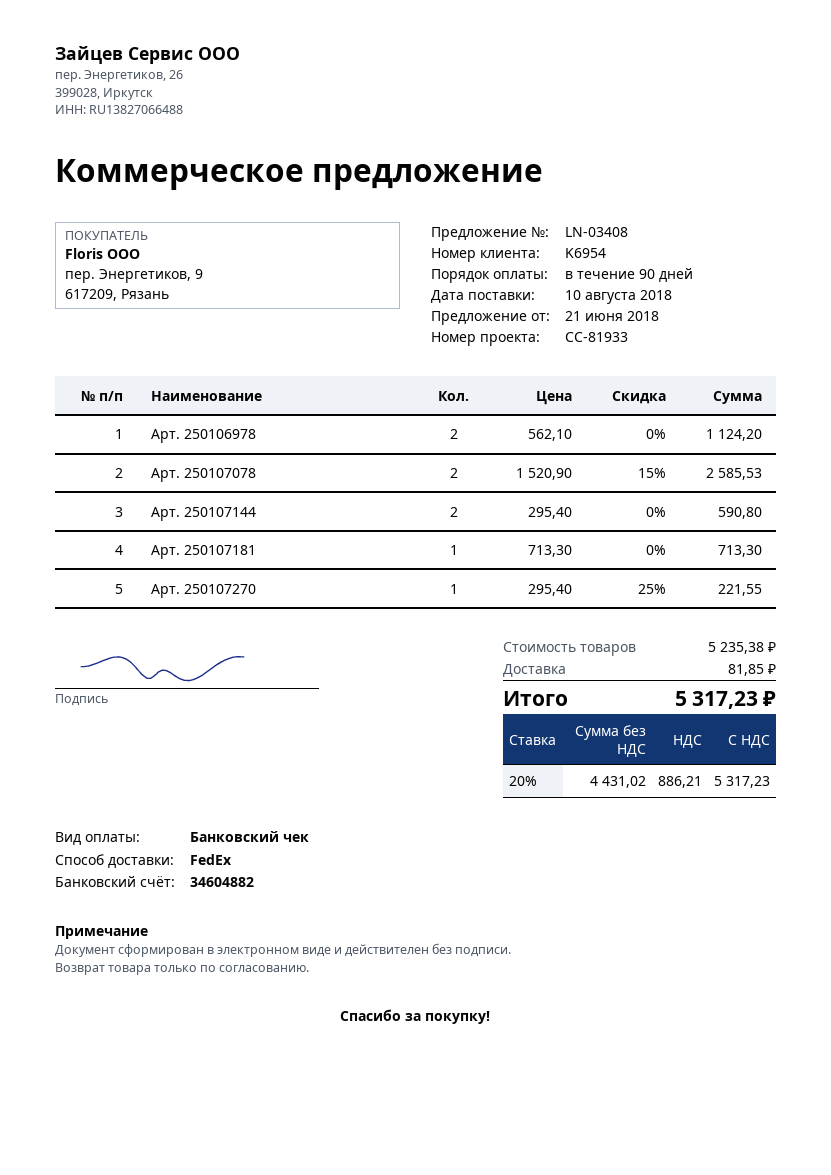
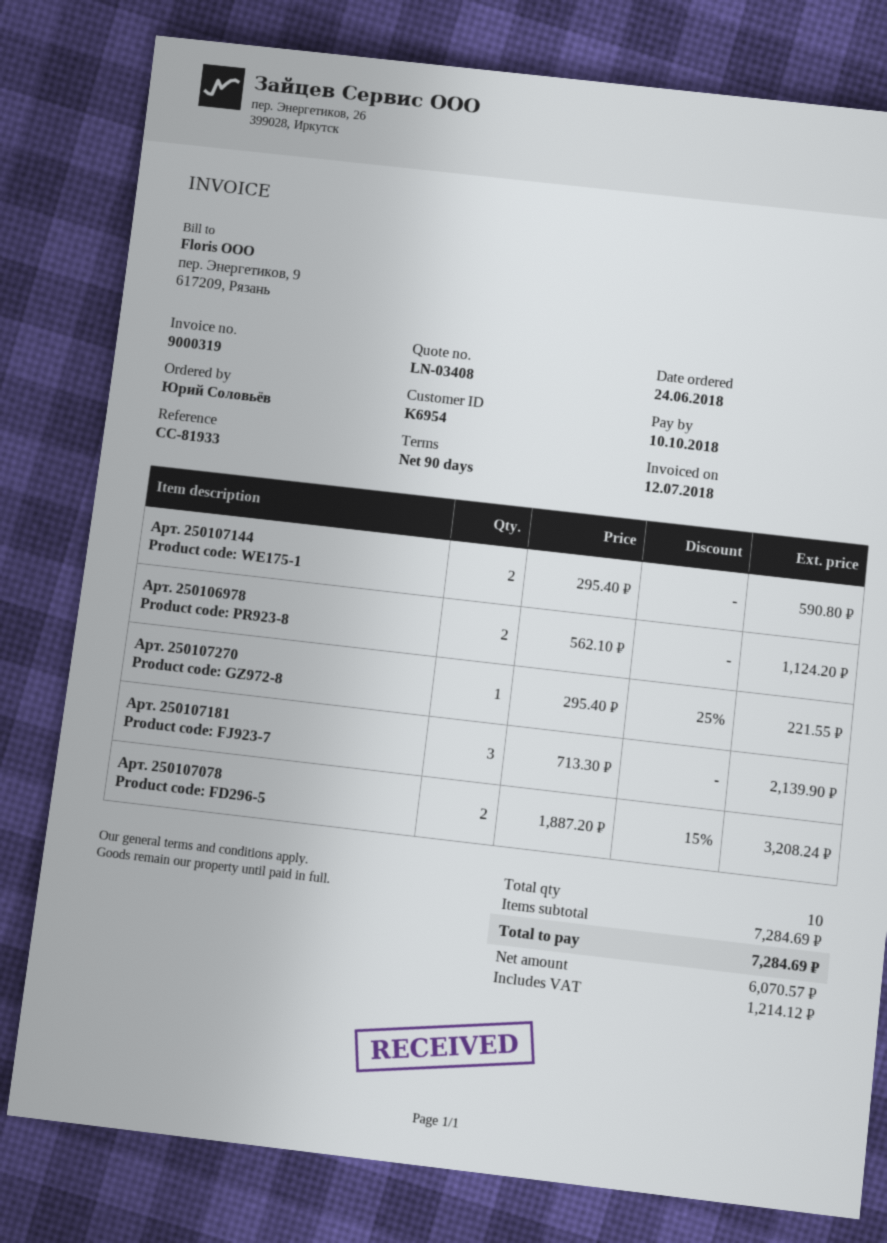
Арт. 250107078: 2 x 1520.90 - 15% = 2585.53 -> 2 x 1887.20 - 15% = 3208.24
Арт. 250107181: 1 x 713.30 = 713.30 -> 3 x 713.30 = 2139.90
subtotal: 5235.38 -> 7284.69
shipping: 81.85 -> none
net: 4431.02 -> 6070.57
tax: 886.21 -> 1214.12
total: 5317.23 -> 7284.69

